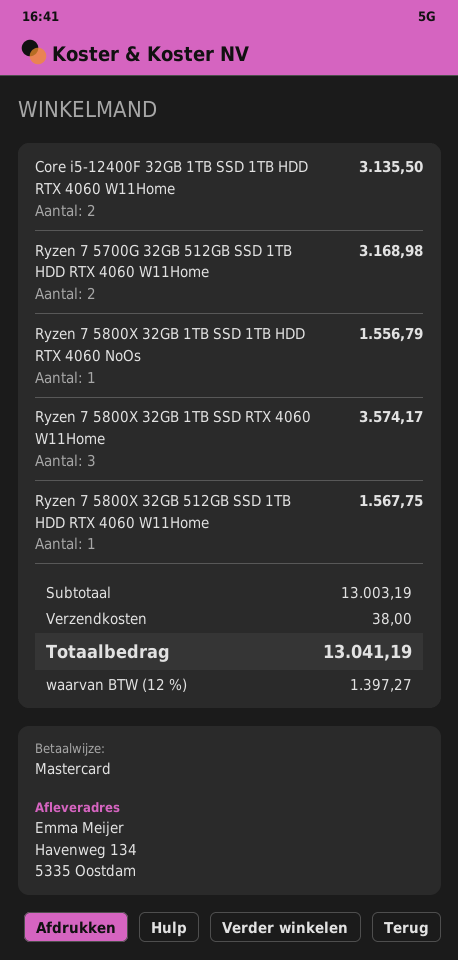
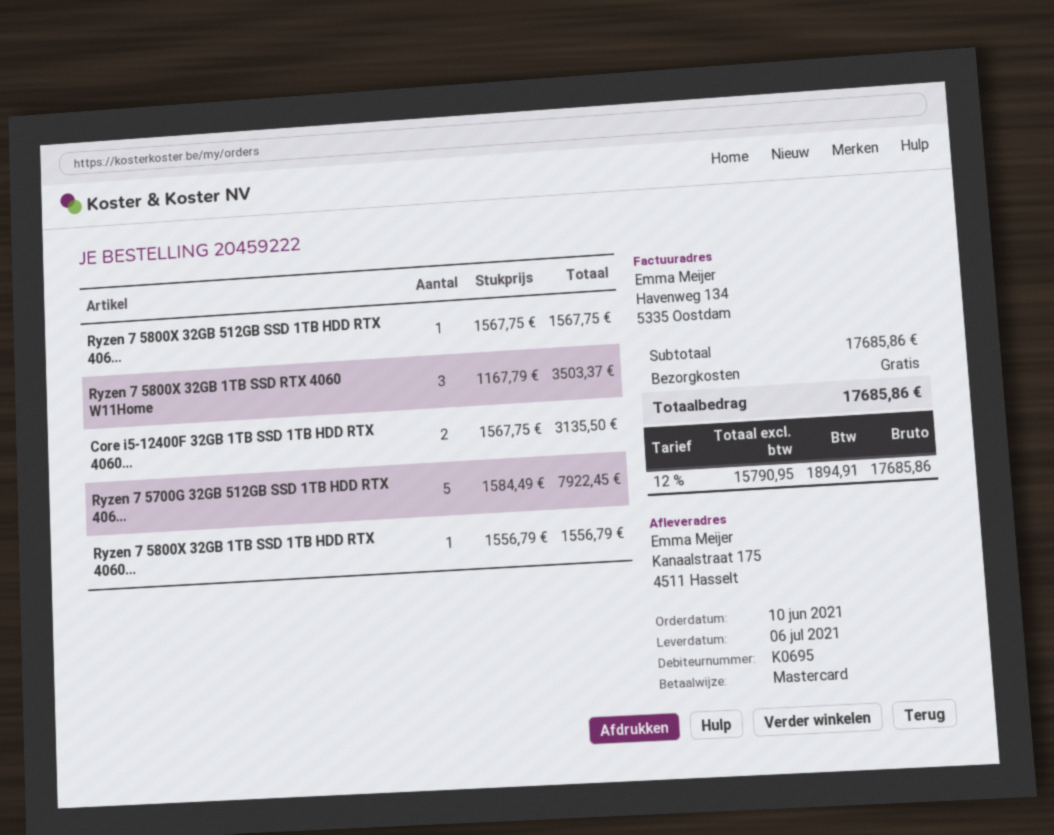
ship to: Havenweg 134, 5335 Oostdam -> Kanaalstraat 175, 4511 Hasselt
Ryzen 7 5700G 32GB 512GB SSD 1TB HDD RTX 4060 W11Home: 2 for 3168.98 -> 5 for 7922.45
Ryzen 7 5800X 32GB 1TB SSD RTX 4060 W11Home: 3 for 3574.17 -> 3 for 3503.37
subtotal: 13003.19 -> 17685.86
shipping: 38.00 -> 0.00
tax: 12% = 1397.27 -> 12% = 1894.91
total: 13041.19 -> 17685.86

